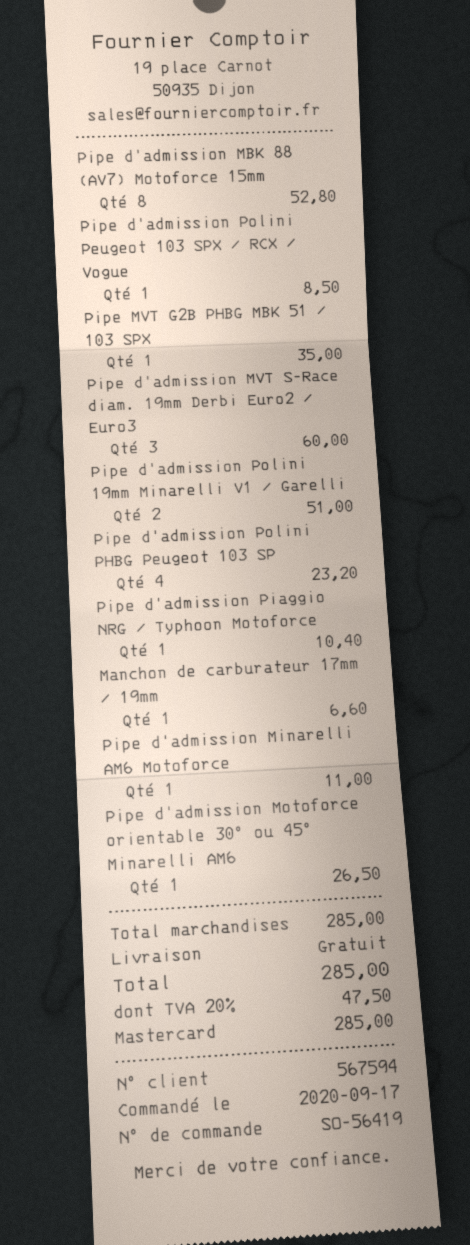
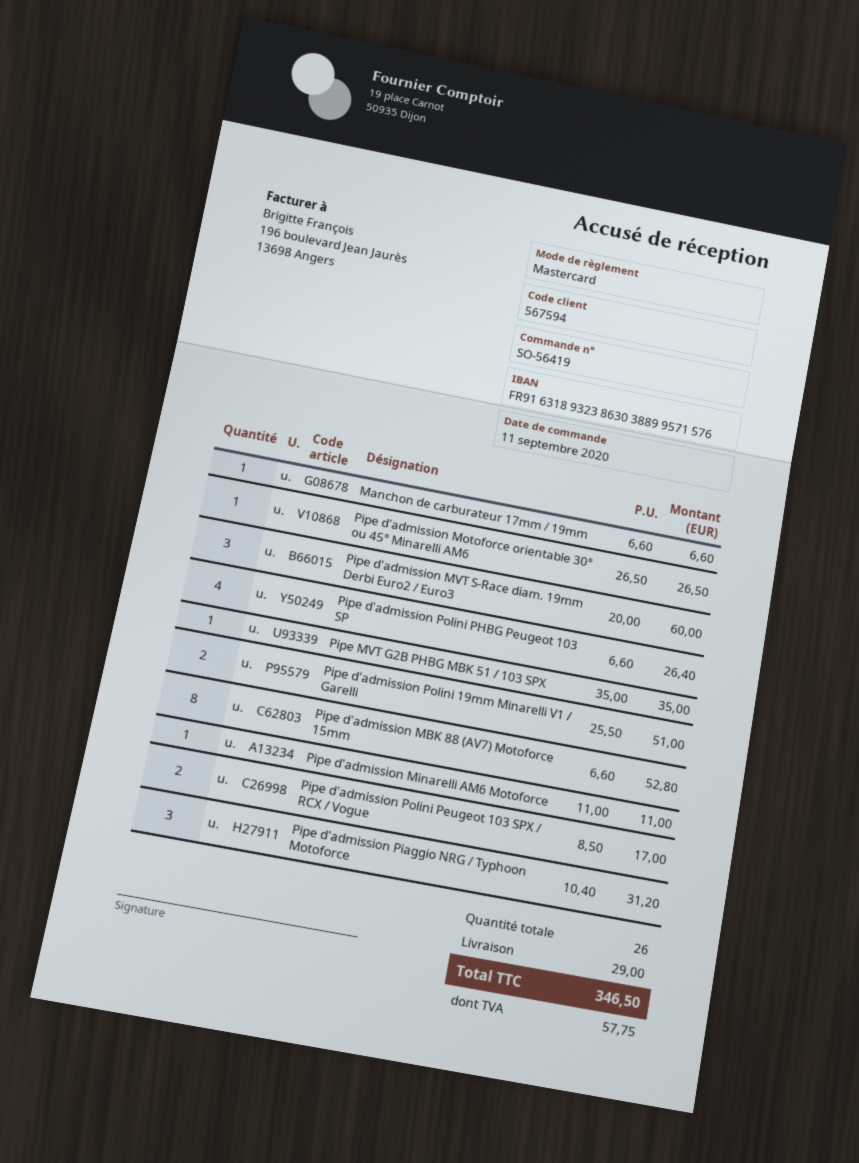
order date: 2020-09-17 -> 2020-09-11
Pipe d'admission Polini Peugeot 103 SPX / RCX / Vogue: 1 for 8.50 -> 2 for 17.00
Pipe d'admission Polini PHBG Peugeot 103 SP: 4 for 23.20 -> 4 for 26.40
Pipe d'admission Piaggio NRG / Typhoon Motoforce: 1 for 10.40 -> 3 for 31.20
shipping: 0.00 -> 29.00
tax: 47.50 -> 57.75
total: 285.00 -> 346.50

